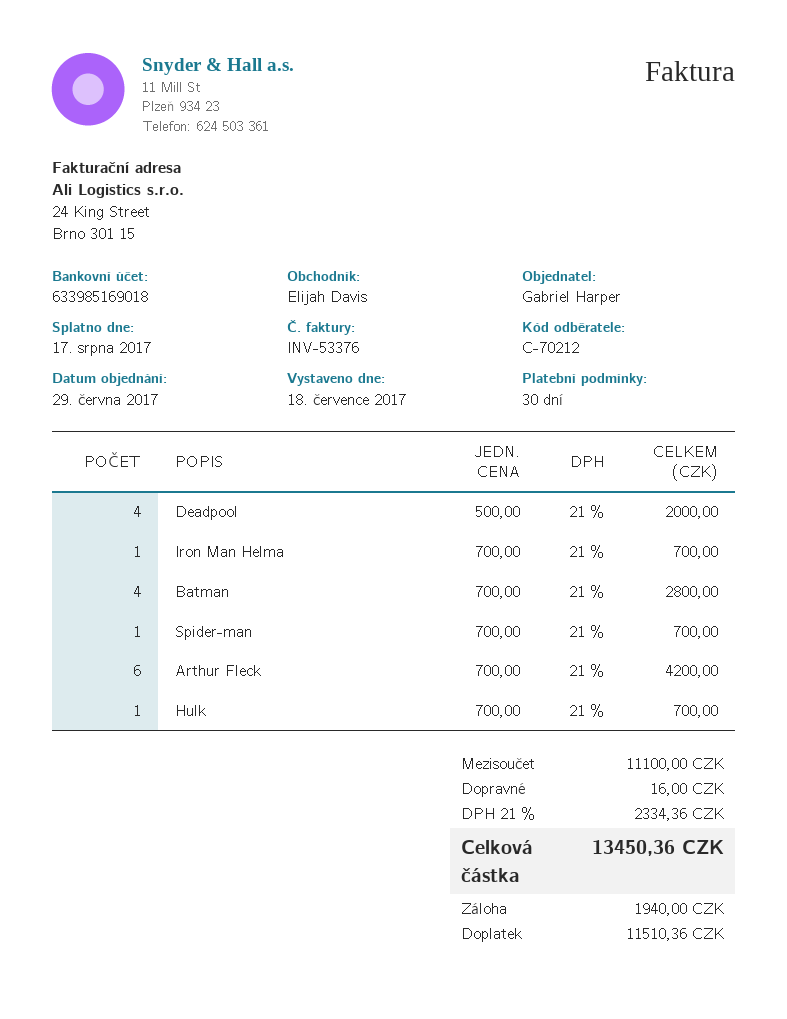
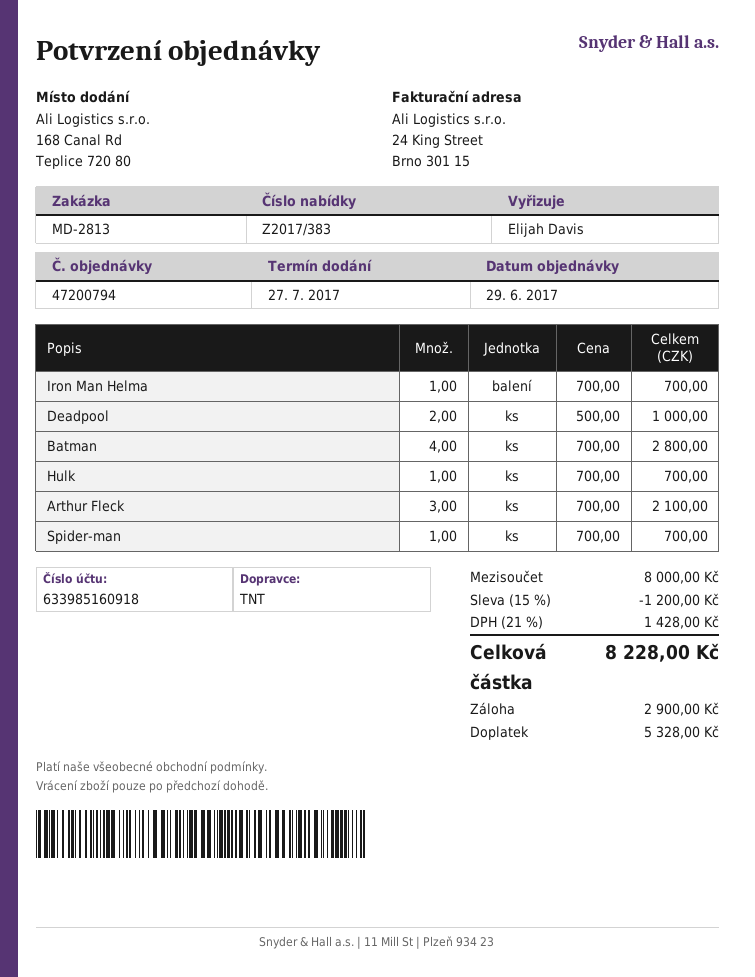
bank account: 633985169018 -> 633985160918
Deadpool: 4 x 500.00 = 2000.00 -> 2 x 500.00 = 1000.00
Arthur Fleck: 6 x 700.00 = 4200.00 -> 3 x 700.00 = 2100.00
subtotal: 11100.00 -> 8000.00
discount: none -> 15% = 1200.00
shipping: 16.00 -> none
tax: 21% = 2334.36 -> 21% = 1428.00
total: 13450.36 -> 8228.00
deposit: 1940.00 -> 2900.00
balance: 11510.36 -> 5328.00

